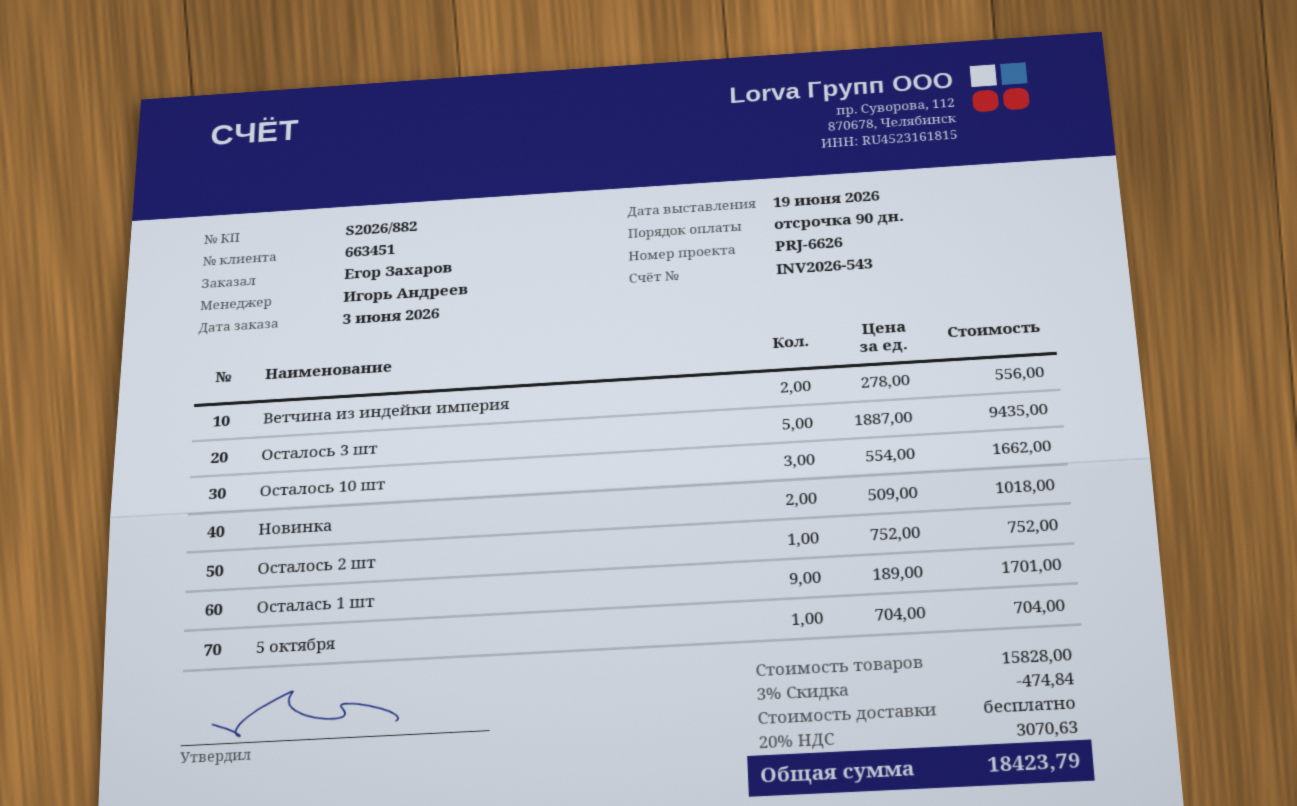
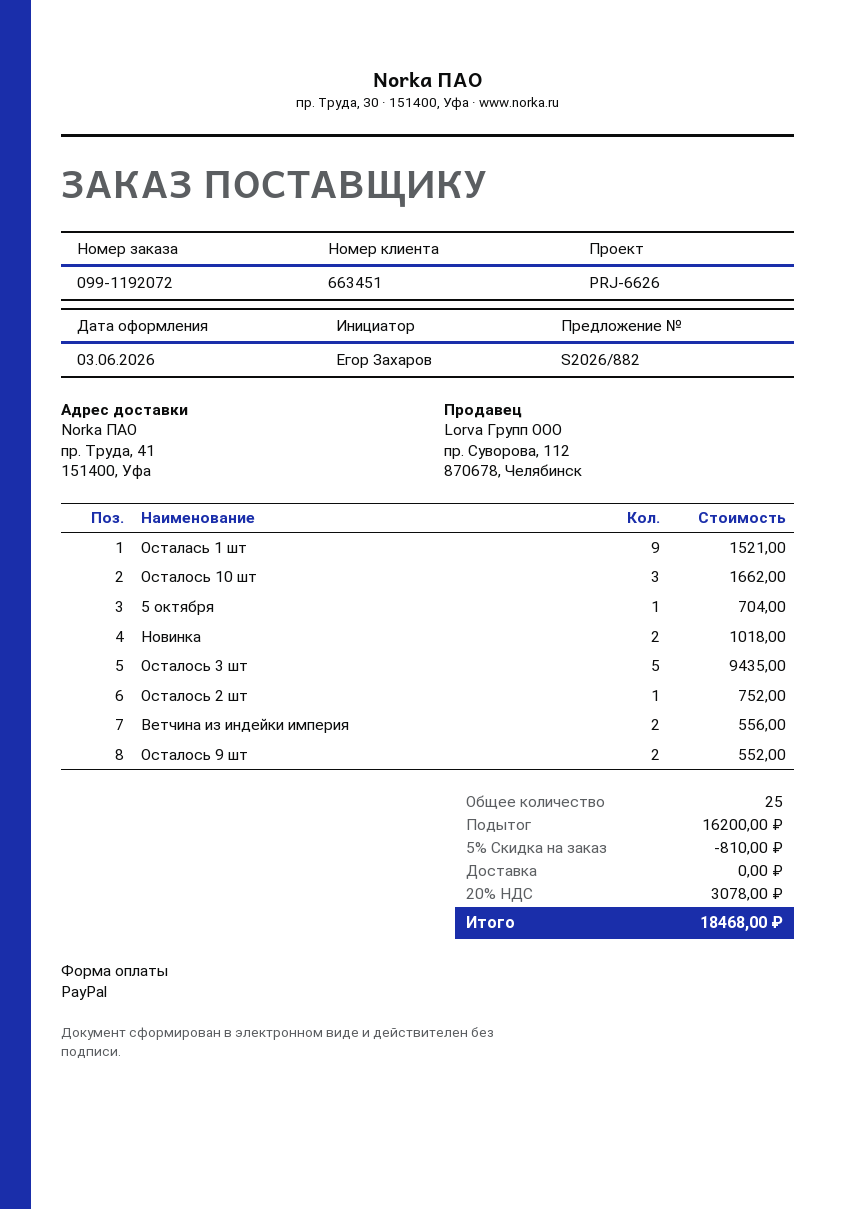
Осталась 1 шт: 9 for 1701.00 -> 9 for 1521.00
Осталось 9 шт: none -> 2 for 552.00
subtotal: 15828.00 -> 16200.00
discount: 3% = 474.84 -> 5% = 810.00
tax: 20% = 3070.63 -> 20% = 3078.00
total: 18423.79 -> 18468.00

